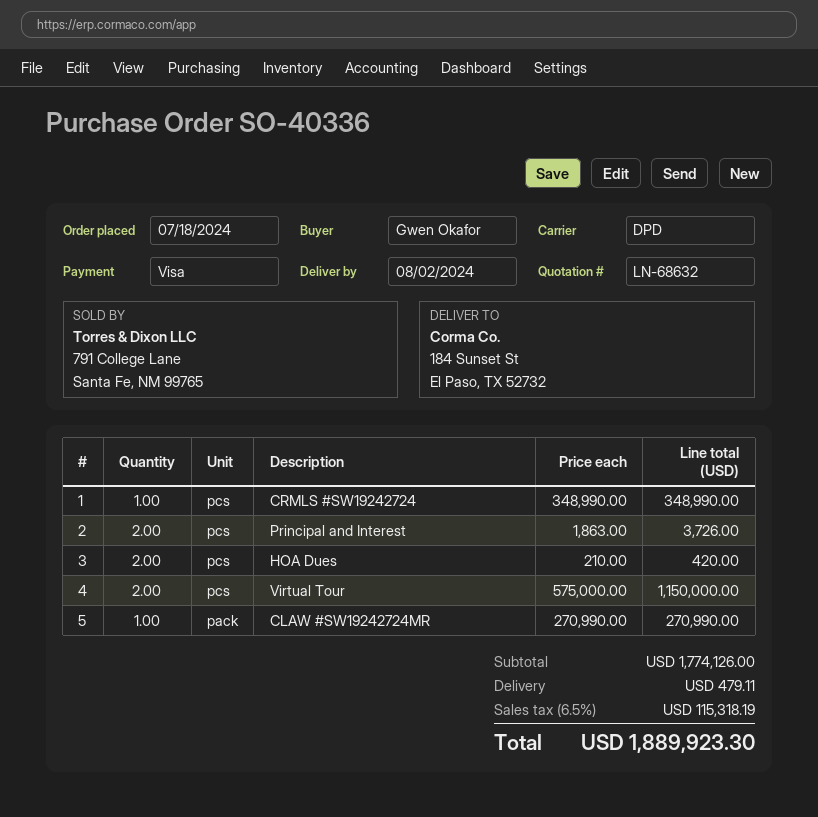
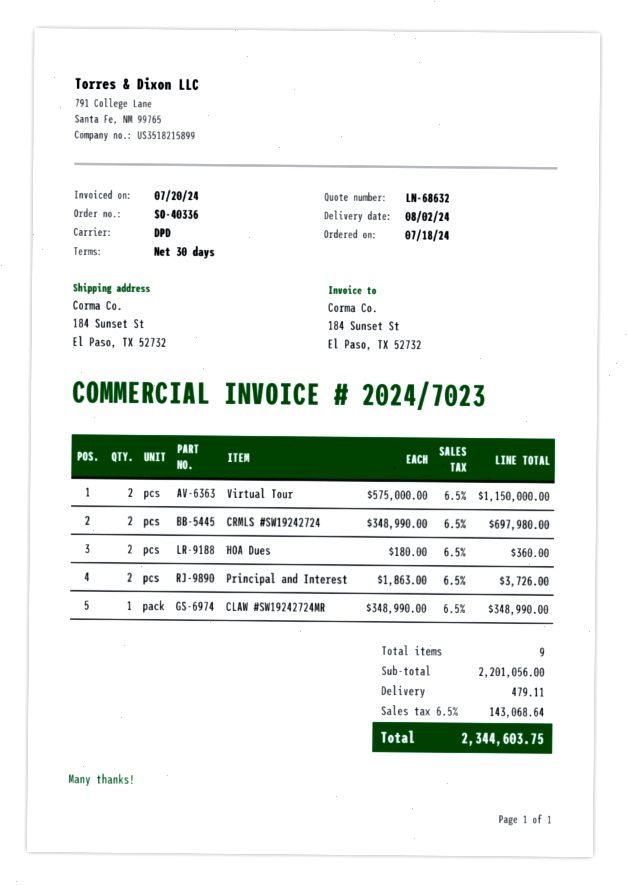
CRMLS #SW19242724: 1 x 348990.00 = 348990.00 -> 2 x 348990.00 = 697980.00
HOA Dues: 2 x 210.00 = 420.00 -> 2 x 180.00 = 360.00
CLAW #SW19242724MR: 1 x 270990.00 = 270990.00 -> 1 x 348990.00 = 348990.00
subtotal: 1774126.00 -> 2201056.00
tax: 6.5% = 115318.19 -> 6.5% = 143068.64
total: 1889923.30 -> 2344603.75

